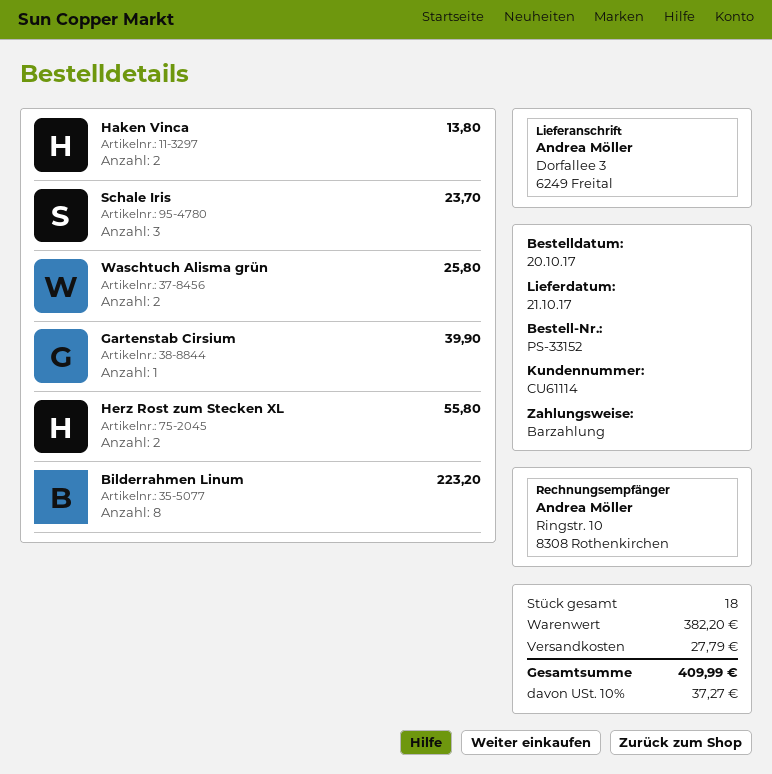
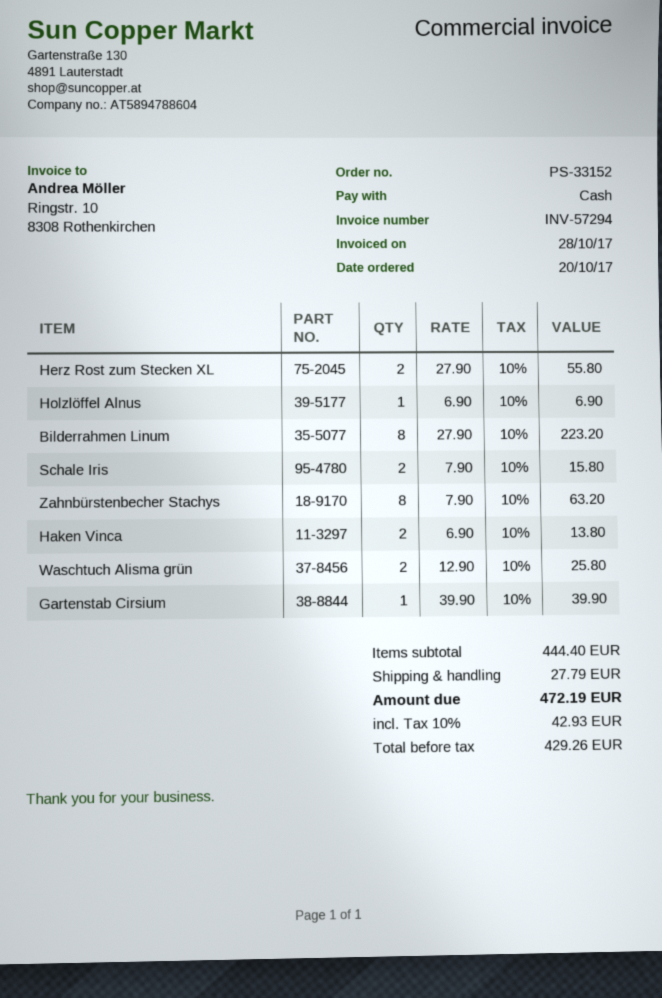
Schale Iris: 3 for 23.70 -> 2 for 15.80
Holzlöffel Alnus: none -> 1 for 6.90
Zahnbürstenbecher Stachys: none -> 8 for 63.20
subtotal: 382.20 -> 444.40
tax: 10% = 37.27 -> 10% = 42.93
total: 409.99 -> 472.19

